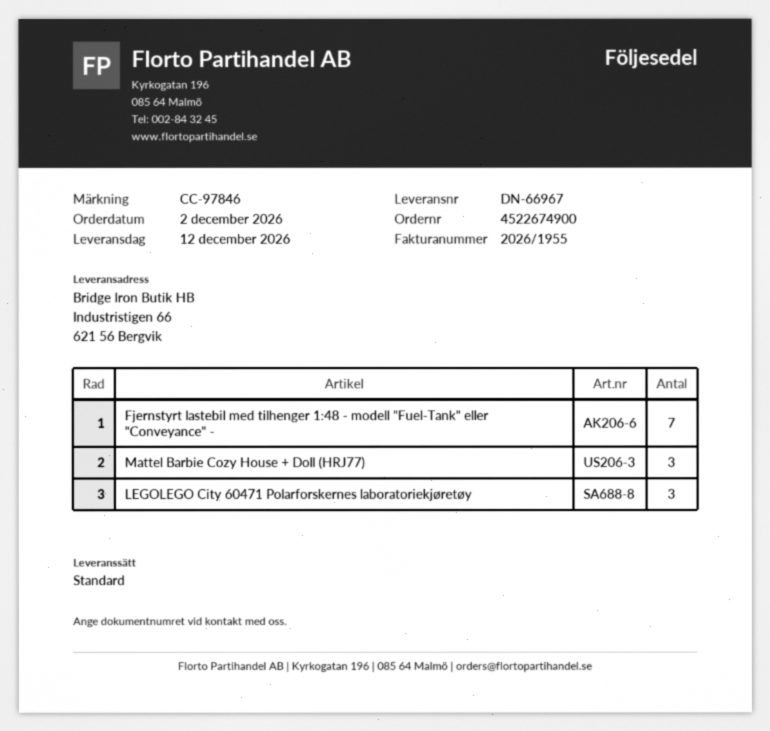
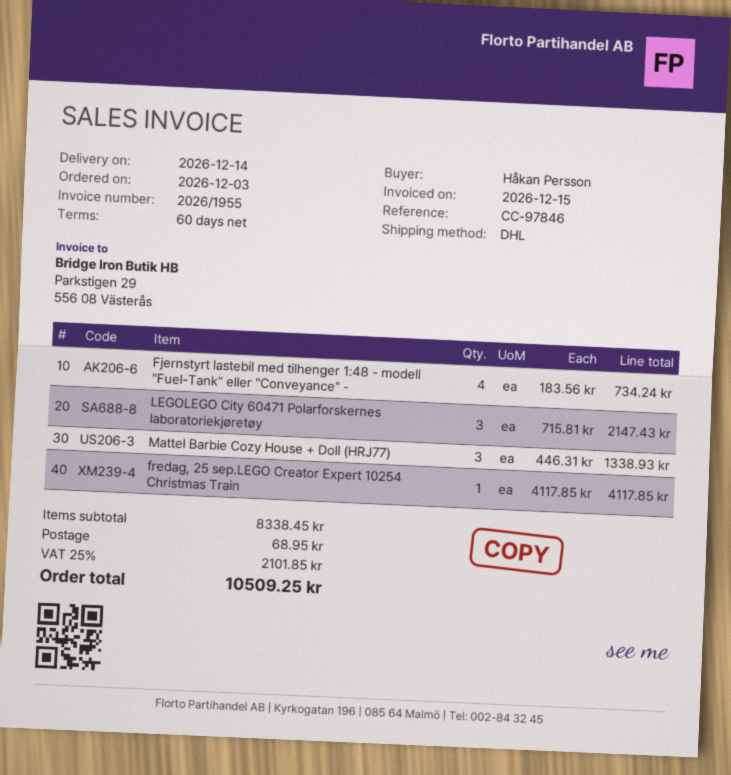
order date: 2026-12-02 -> 2026-12-03
delivery date: 2026-12-12 -> 2026-12-14
shipping method: standard -> DHL
Fjernstyrt lastebil med tilhenger 1:48 - modell "Fuel-Tank" eller "Conveyance" -: 7 -> 4
fredag, 25 sep.LEGO Creator Expert 10254 Christmas Train: none -> 1

